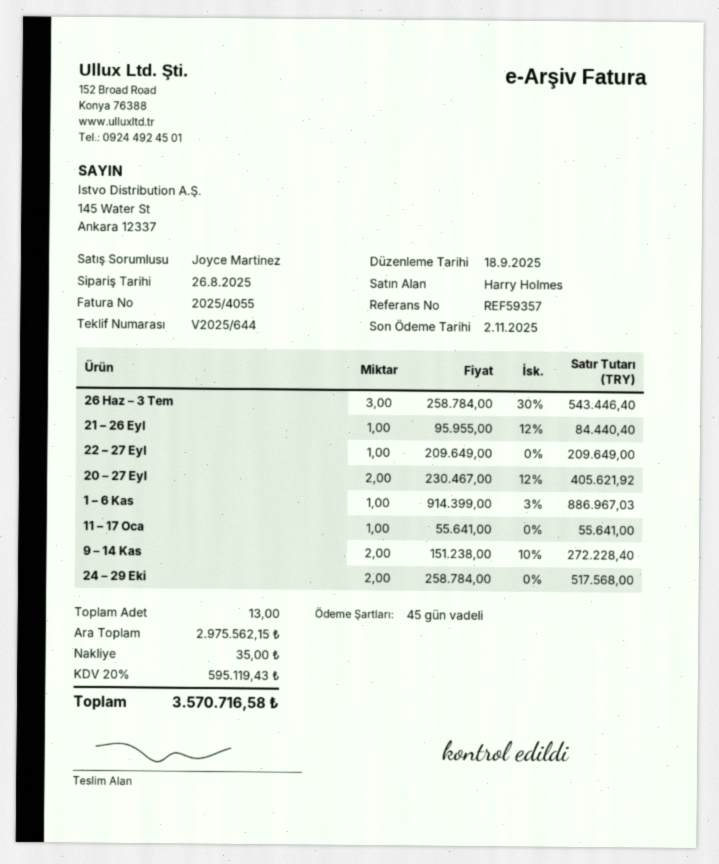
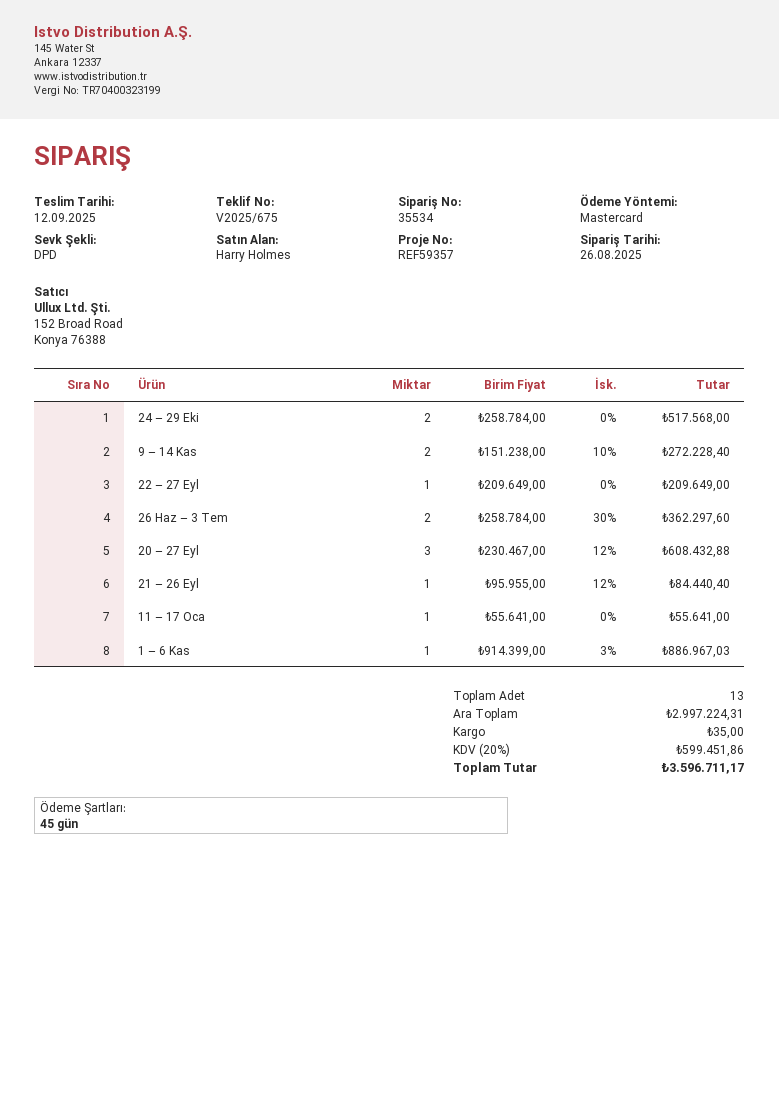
quote number: V2025/644 -> V2025/675
26 Haz – 3 Tem: 3 x 258784.00 - 30% = 543446.40 -> 2 x 258784.00 - 30% = 362297.60
20 – 27 Eyl: 2 x 230467.00 - 12% = 405621.92 -> 3 x 230467.00 - 12% = 608432.88
subtotal: 2975562.15 -> 2997224.31
tax: 20% = 595119.43 -> 20% = 599451.86
total: 3570716.58 -> 3596711.17

